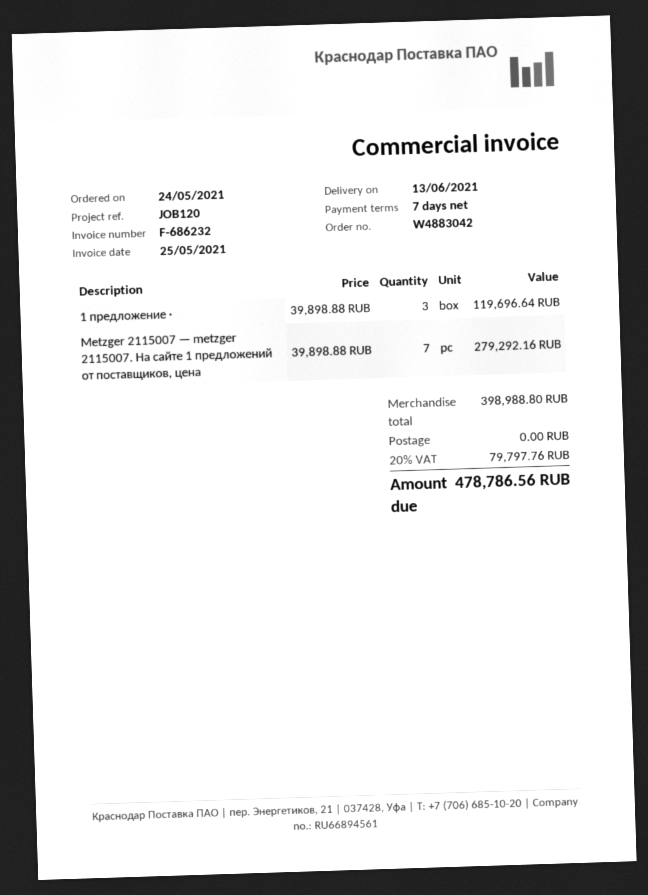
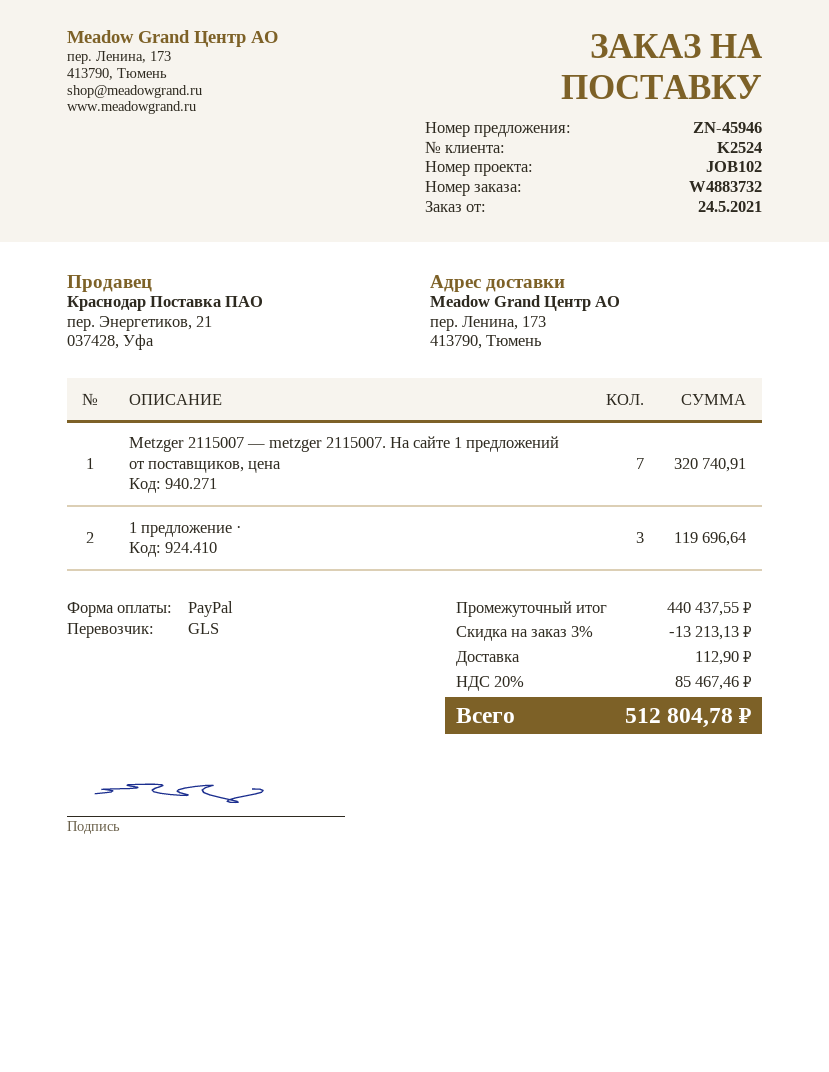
order number: W4883042 -> W4883732
reference: JOB120 -> JOB102
Metzger 2115007 — metzger 2115007. На сайте 1 предложений от поставщиков, цена: 7 for 279292.16 -> 7 for 320740.91
subtotal: 398988.80 -> 440437.55
discount: none -> 3% = 13213.13
shipping: 0.00 -> 112.90
tax: 20% = 79797.76 -> 20% = 85467.46
total: 478786.56 -> 512804.78

